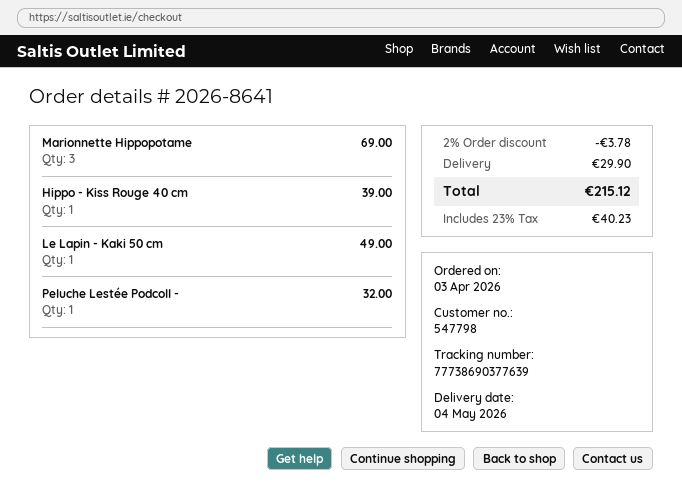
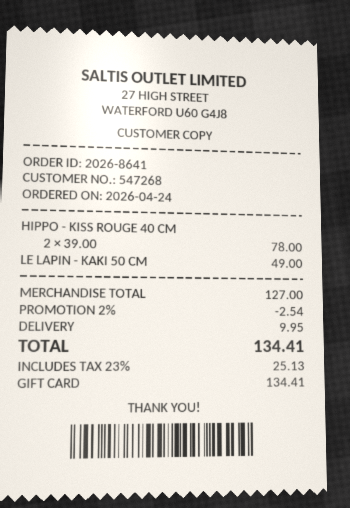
order date: 2026-04-03 -> 2026-04-24
customer number: 547798 -> 547268
Marionnette Hippopotame: 3 for 69.00 -> none
Hippo - Kiss Rouge 40 cm: 1 for 39.00 -> 2 for 78.00
Peluche Lestée Podcoll -: 1 for 32.00 -> none
discount: 2% = 3.78 -> 2% = 2.54
shipping: 29.90 -> 9.95
tax: 23% = 40.23 -> 23% = 25.13
total: 215.12 -> 134.41

